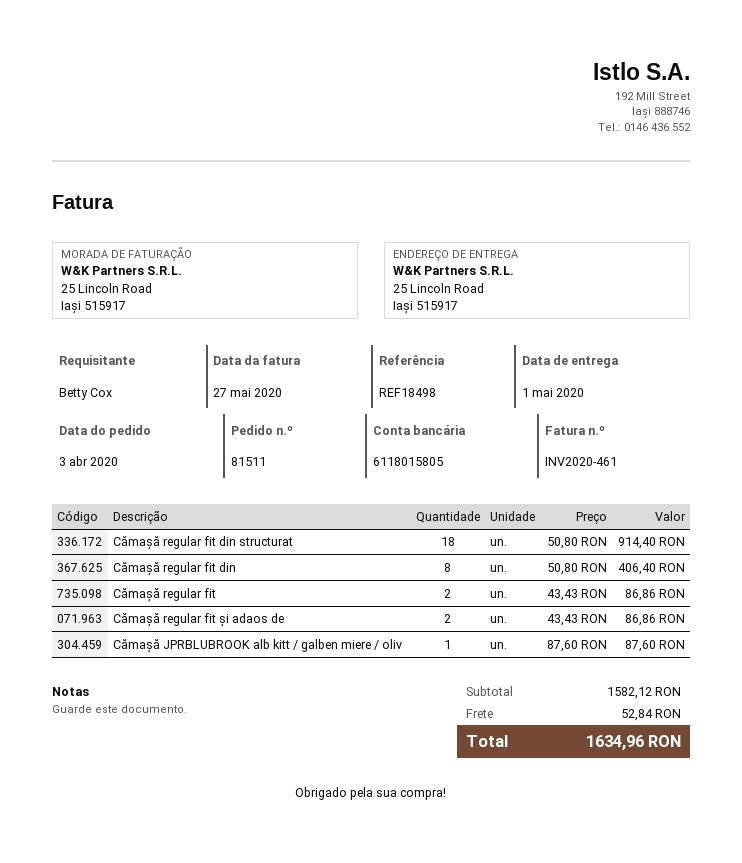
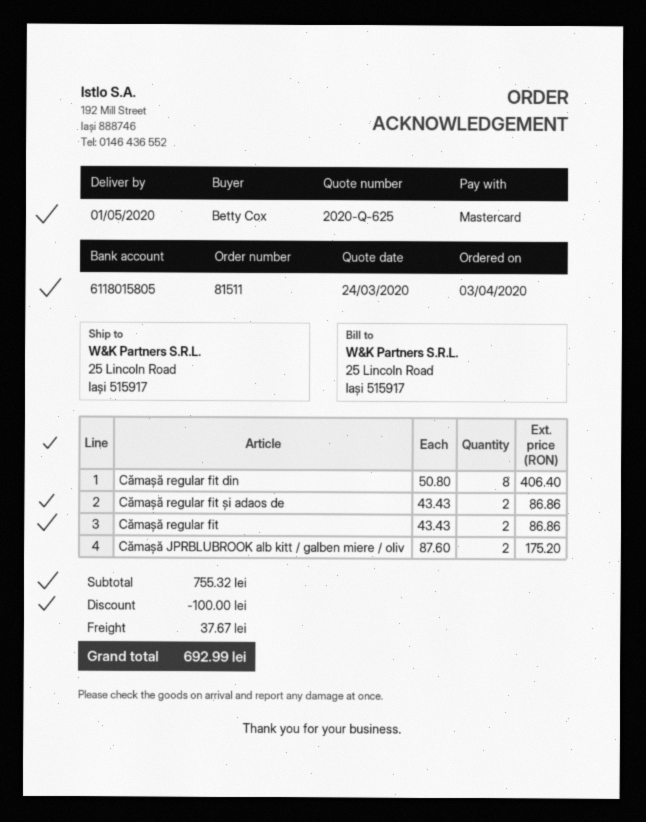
Cămașă regular fit din structurat: 18 x 50.80 = 914.40 -> none
Cămașă JPRBLUBROOK alb kitt / galben miere / oliv: 1 x 87.60 = 87.60 -> 2 x 87.60 = 175.20
subtotal: 1582.12 -> 755.32
discount: none -> 100.00
shipping: 52.84 -> 37.67
total: 1634.96 -> 692.99

